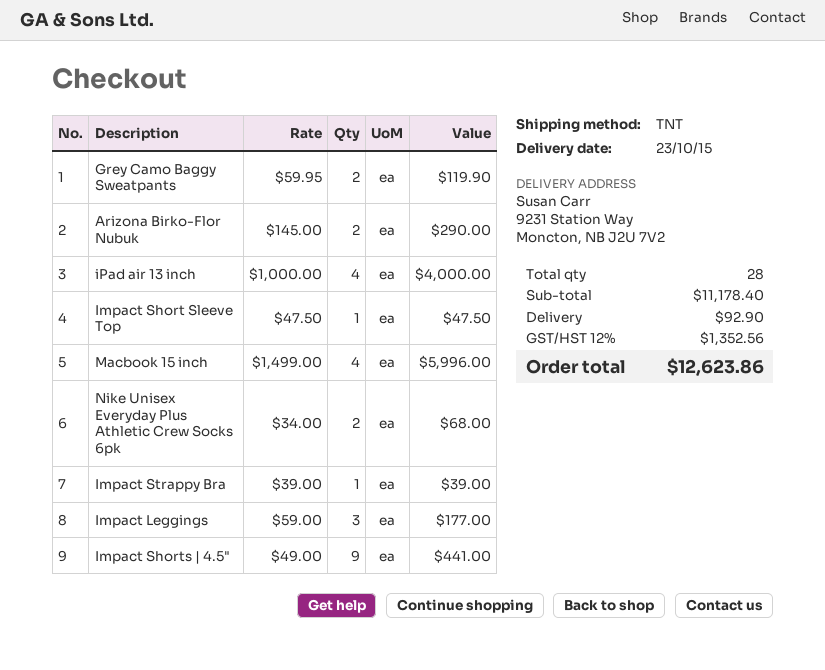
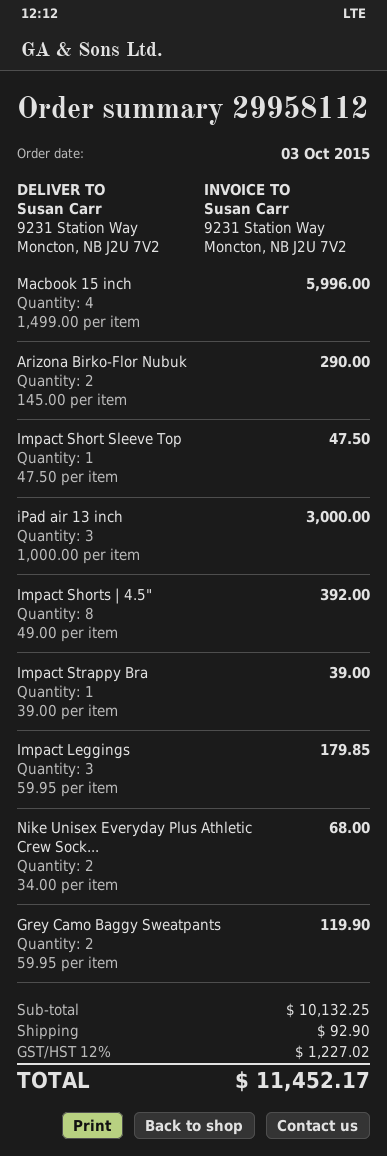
iPad air 13 inch: 4 x 1000.00 = 4000.00 -> 3 x 1000.00 = 3000.00
Impact Leggings: 3 x 59.00 = 177.00 -> 3 x 59.95 = 179.85
Impact Shorts | 4.5": 9 x 49.00 = 441.00 -> 8 x 49.00 = 392.00
subtotal: 11178.40 -> 10132.25
tax: 12% = 1352.56 -> 12% = 1227.02
total: 12623.86 -> 11452.17

